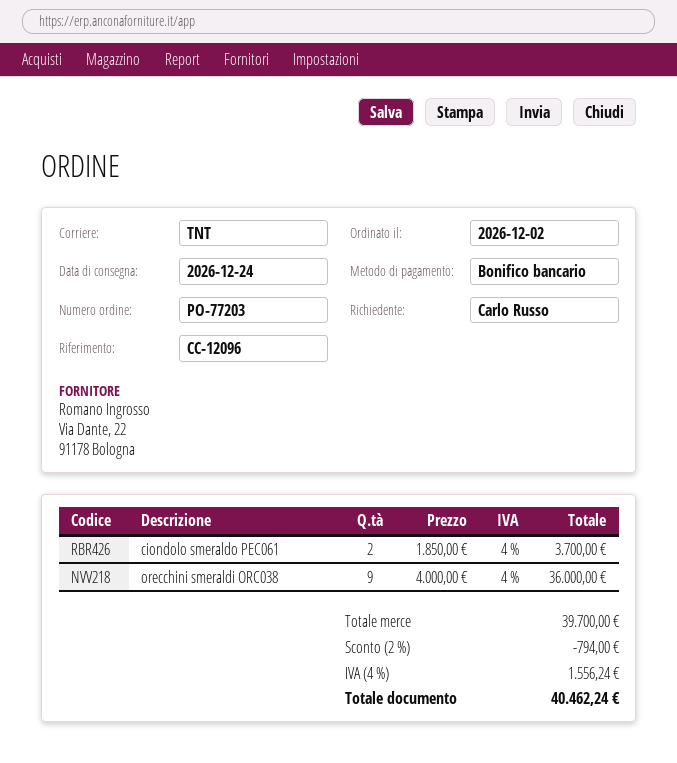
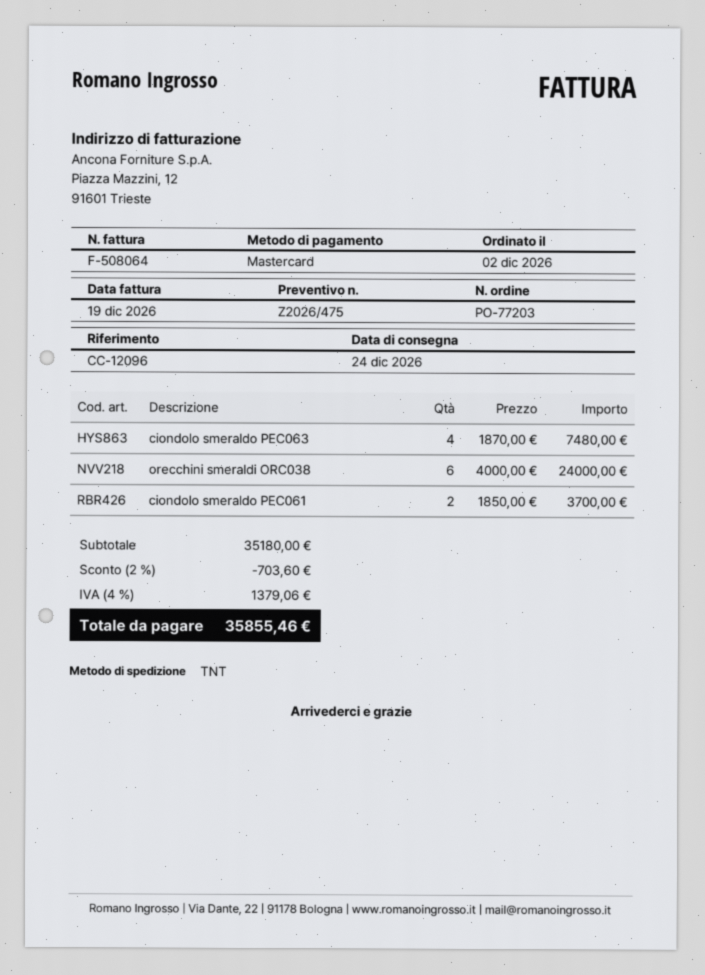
payment method: bank transfer -> Mastercard
orecchini smeraldi ORC038: 9 x 4000.00 = 36000.00 -> 6 x 4000.00 = 24000.00
ciondolo smeraldo PEC063: none -> 4 x 1870.00 = 7480.00
subtotal: 39700.00 -> 35180.00
discount: 2% = 794.00 -> 2% = 703.60
tax: 4% = 1556.24 -> 4% = 1379.06
total: 40462.24 -> 35855.46

